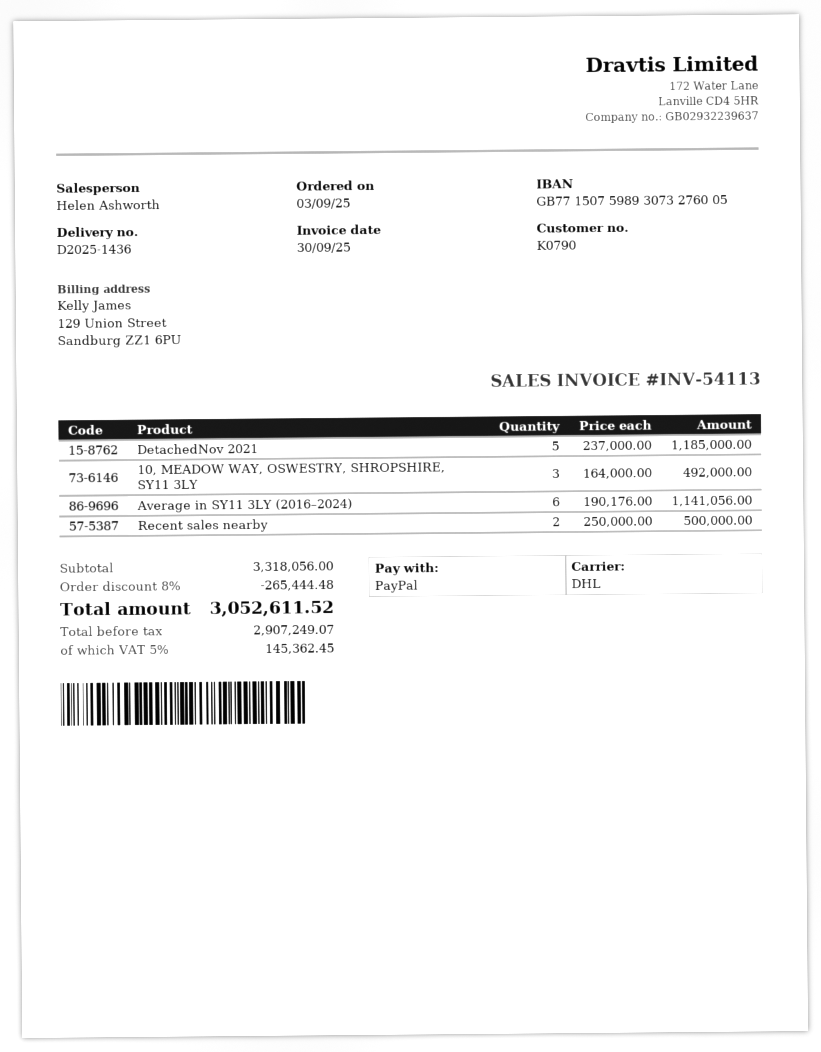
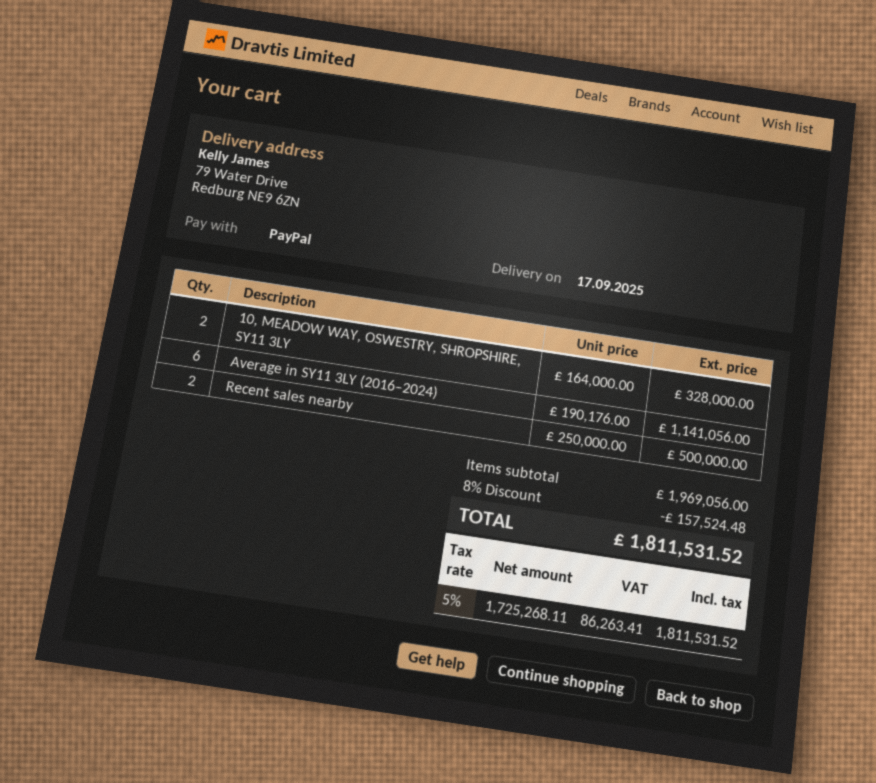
DetachedNov 2021: 5 x 237000.00 = 1185000.00 -> none
10, MEADOW WAY, OSWESTRY, SHROPSHIRE, SY11 3LY: 3 x 164000.00 = 492000.00 -> 2 x 164000.00 = 328000.00
subtotal: 3318056.00 -> 1969056.00
discount: 8% = 265444.48 -> 8% = 157524.48
net: 2907249.07 -> 1725268.11
tax: 5% = 145362.45 -> 5% = 86263.41
total: 3052611.52 -> 1811531.52

